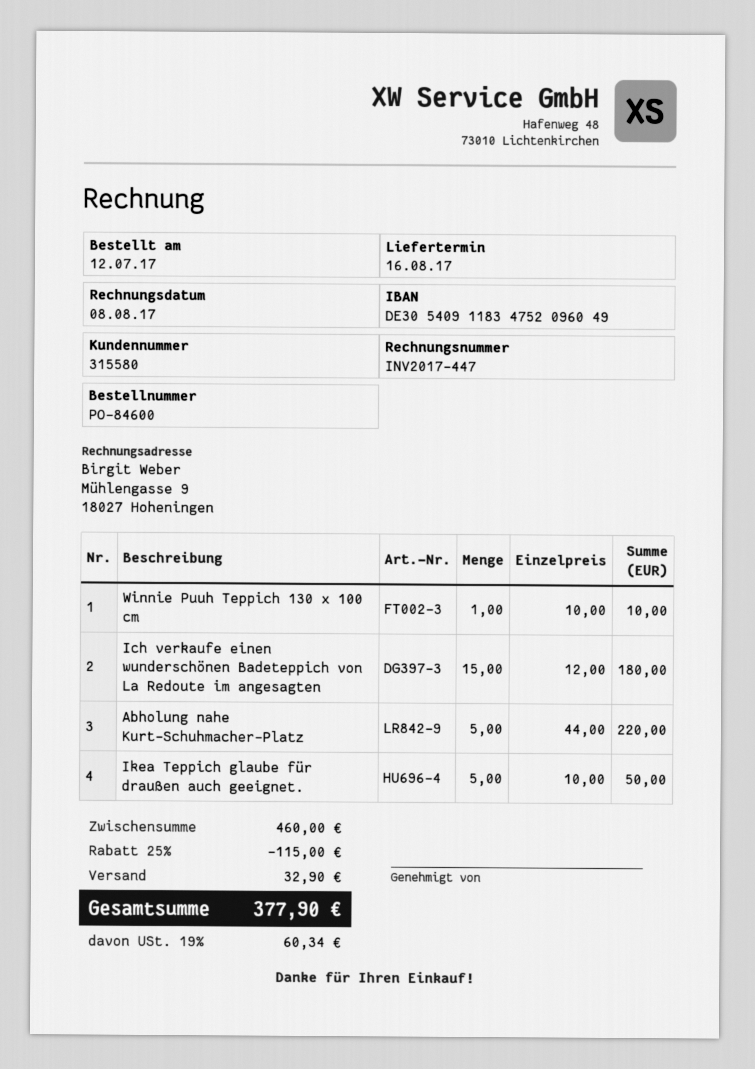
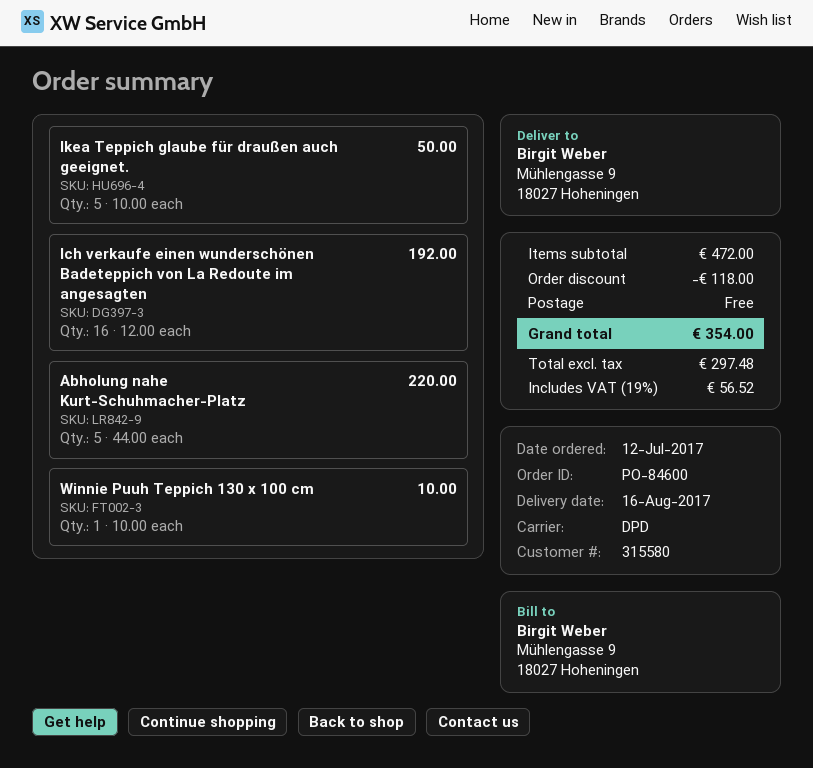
Ich verkaufe einen wunderschönen Badeteppich von La Redoute im angesagten: 15 x 12.00 = 180.00 -> 16 x 12.00 = 192.00
subtotal: 460.00 -> 472.00
discount: 115.00 -> 118.00
shipping: 32.90 -> 0.00
tax: 19% = 60.34 -> 19% = 56.52
total: 377.90 -> 354.00

